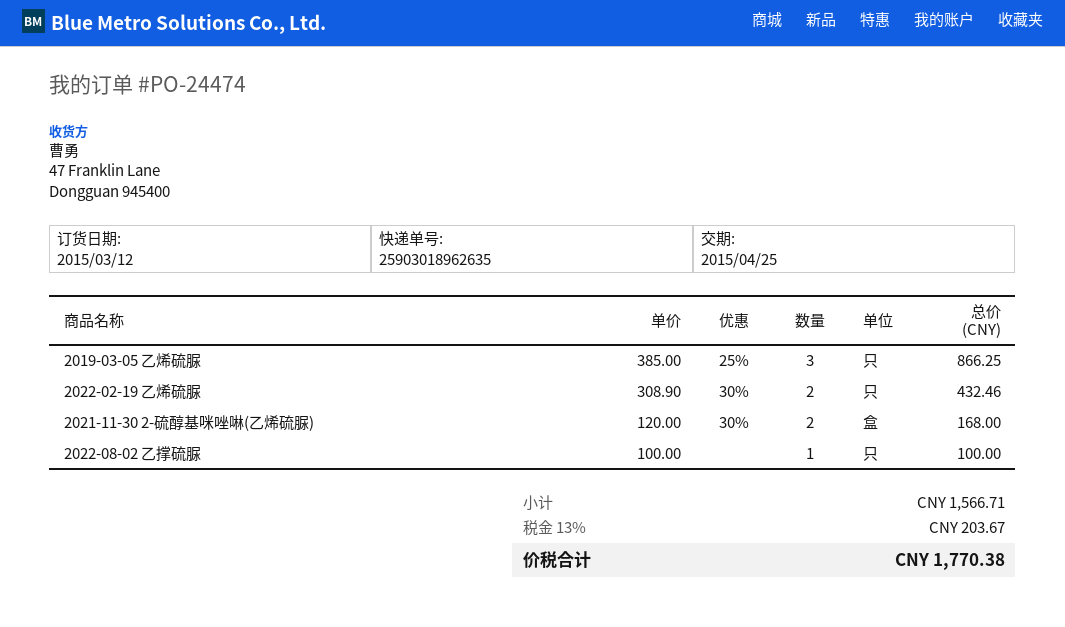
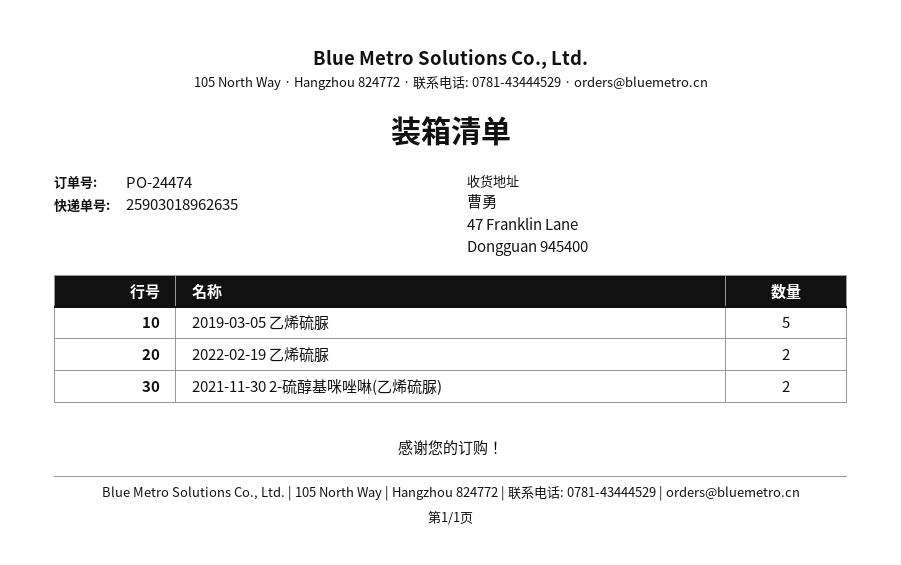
2019-03-05 乙烯硫脲: 3 -> 5
2022-08-02 乙撑硫脲: 1 -> none

